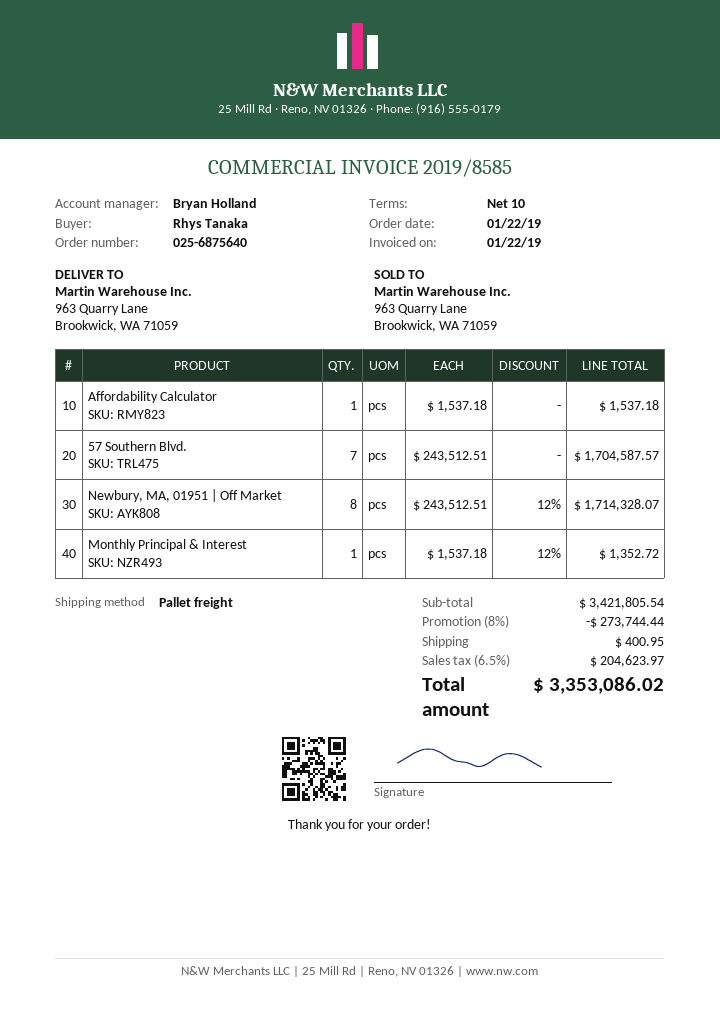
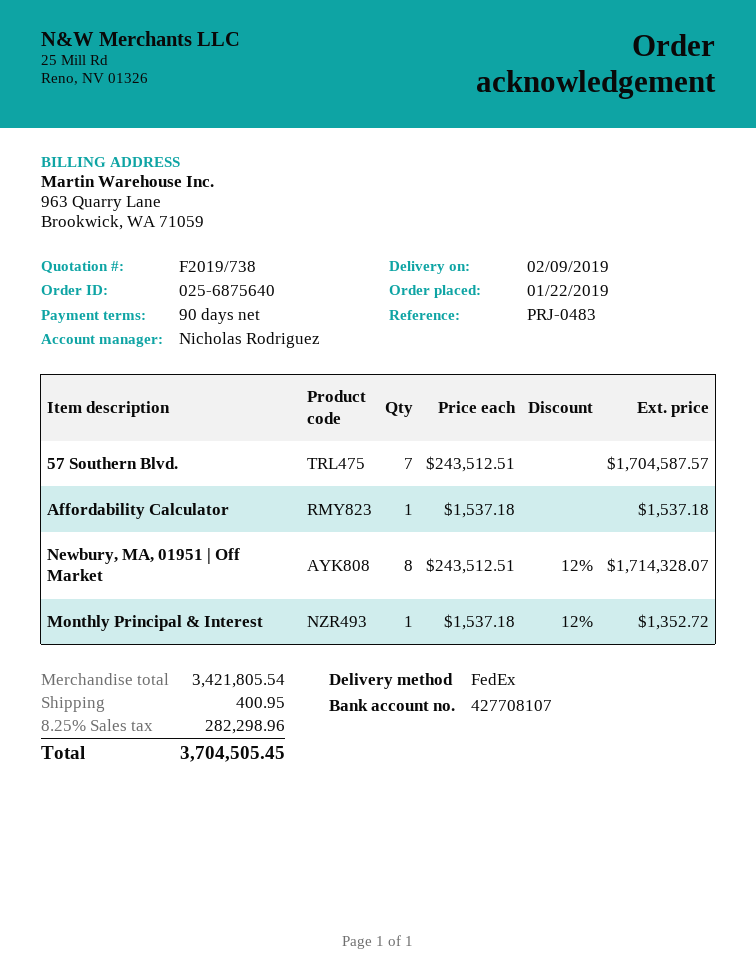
payment terms: 10 days -> 90 days
sales rep: Bryan Holland -> Nicholas Rodriguez
shipping method: pallet freight -> FedEx
discount: 8% = 273744.44 -> none
tax: 6.5% = 204623.97 -> 8.25% = 282298.96
total: 3353086.02 -> 3704505.45

